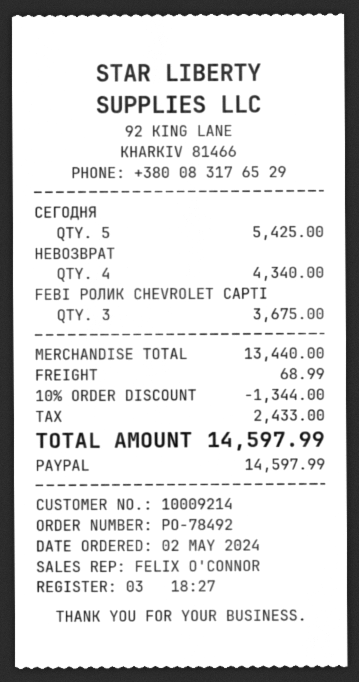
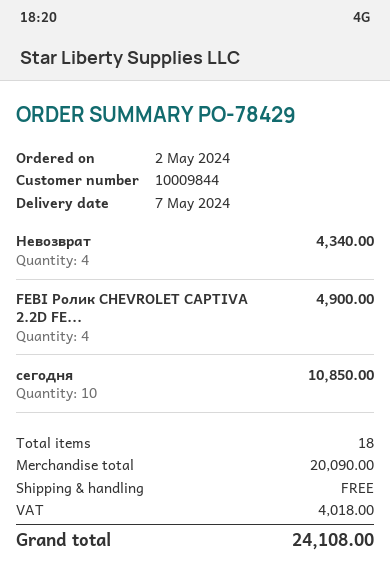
order number: PO-78492 -> PO-78429
customer number: 10009214 -> 10009844
СЕГОДНЯ: 5 for 5425.00 -> 10 for 10850.00
FEBI РОЛИК CHEVROLET CAPTI: 3 for 3675.00 -> 4 for 4900.00
subtotal: 13440.00 -> 20090.00
discount: 10% = 1344.00 -> none
shipping: 68.99 -> 0.00
tax: 2433.00 -> 4018.00
total: 14597.99 -> 24108.00

